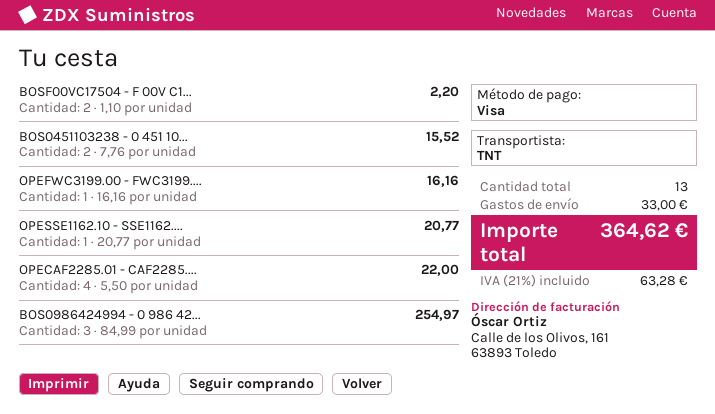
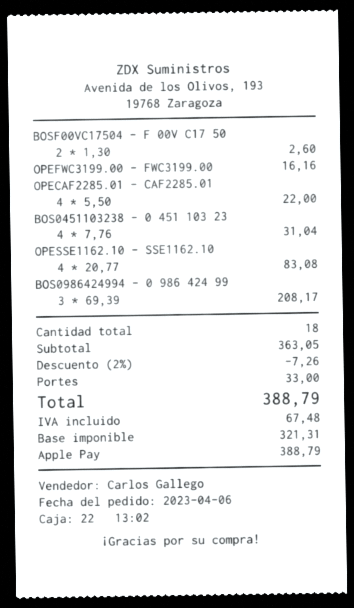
payment method: Visa -> Apple Pay
BOSF00VC17504 - F 00V C1...: 2 x 1.10 = 2.20 -> 2 x 1.30 = 2.60
BOS0451103238 - 0 451 10...: 2 x 7.76 = 15.52 -> 4 x 7.76 = 31.04
OPESSE1162.10 - SSE1162....: 1 x 20.77 = 20.77 -> 4 x 20.77 = 83.08
BOS0986424994 - 0 986 42...: 3 x 84.99 = 254.97 -> 3 x 69.39 = 208.17
total quantity: 13 -> 18
discount: none -> 2% = 7.26
tax: 63.28 -> 67.48
total: 364.62 -> 388.79

